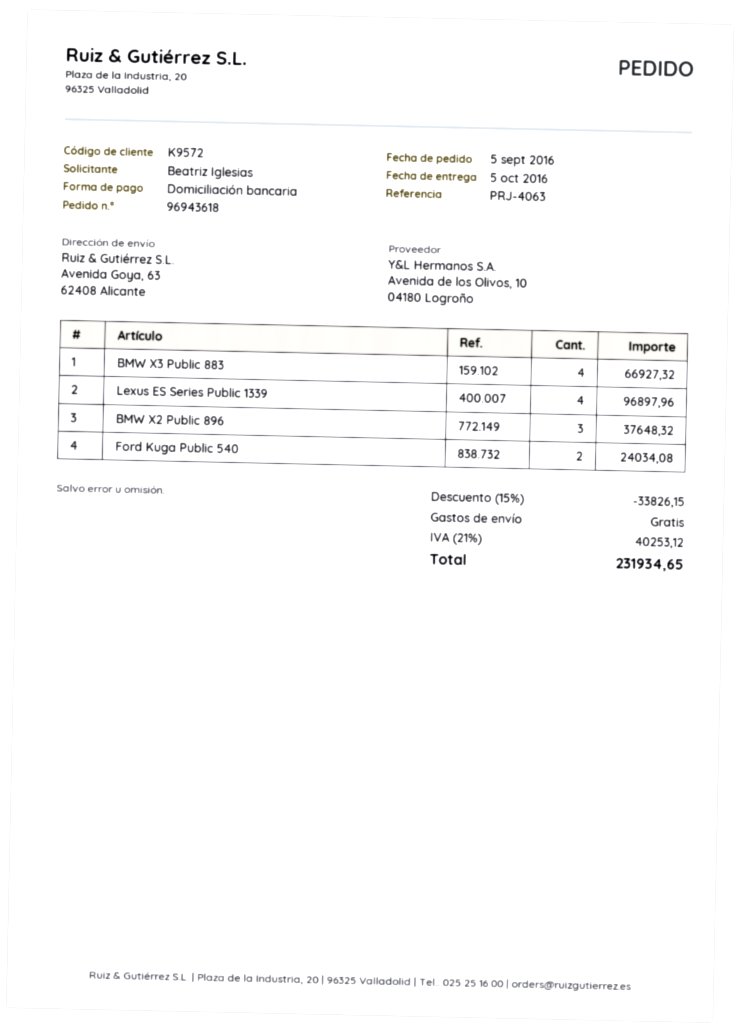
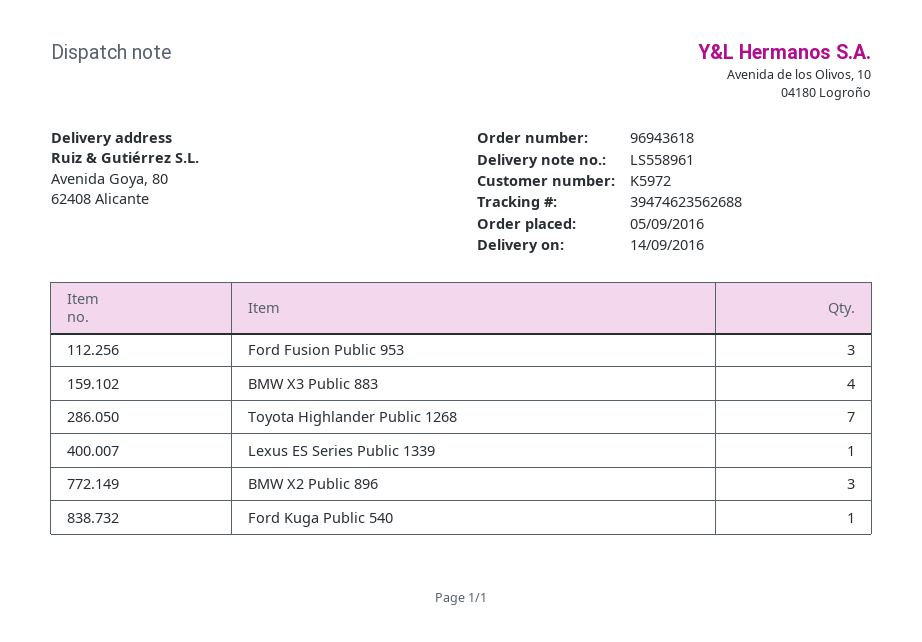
delivery date: 2016-10-05 -> 2016-09-14
customer number: K9572 -> K5972
ship to: Avenida Goya, 63, 62408 Alicante -> Avenida Goya, 80, 62408 Alicante
Lexus ES Series Public 1339: 4 -> 1
Ford Kuga Public 540: 2 -> 1
Ford Fusion Public 953: none -> 3
Toyota Highlander Public 1268: none -> 7

